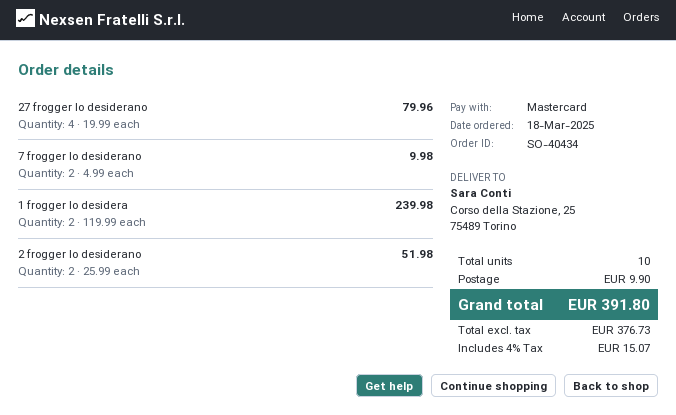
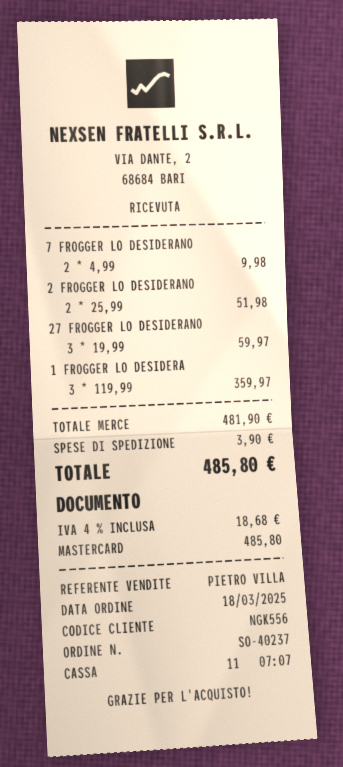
order number: SO-40434 -> SO-40237
27 frogger lo desiderano: 4 x 19.99 = 79.96 -> 3 x 19.99 = 59.97
1 frogger lo desidera: 2 x 119.99 = 239.98 -> 3 x 119.99 = 359.97
shipping: 9.90 -> 3.90
tax: 4% = 15.07 -> 4% = 18.68
total: 391.80 -> 485.80

